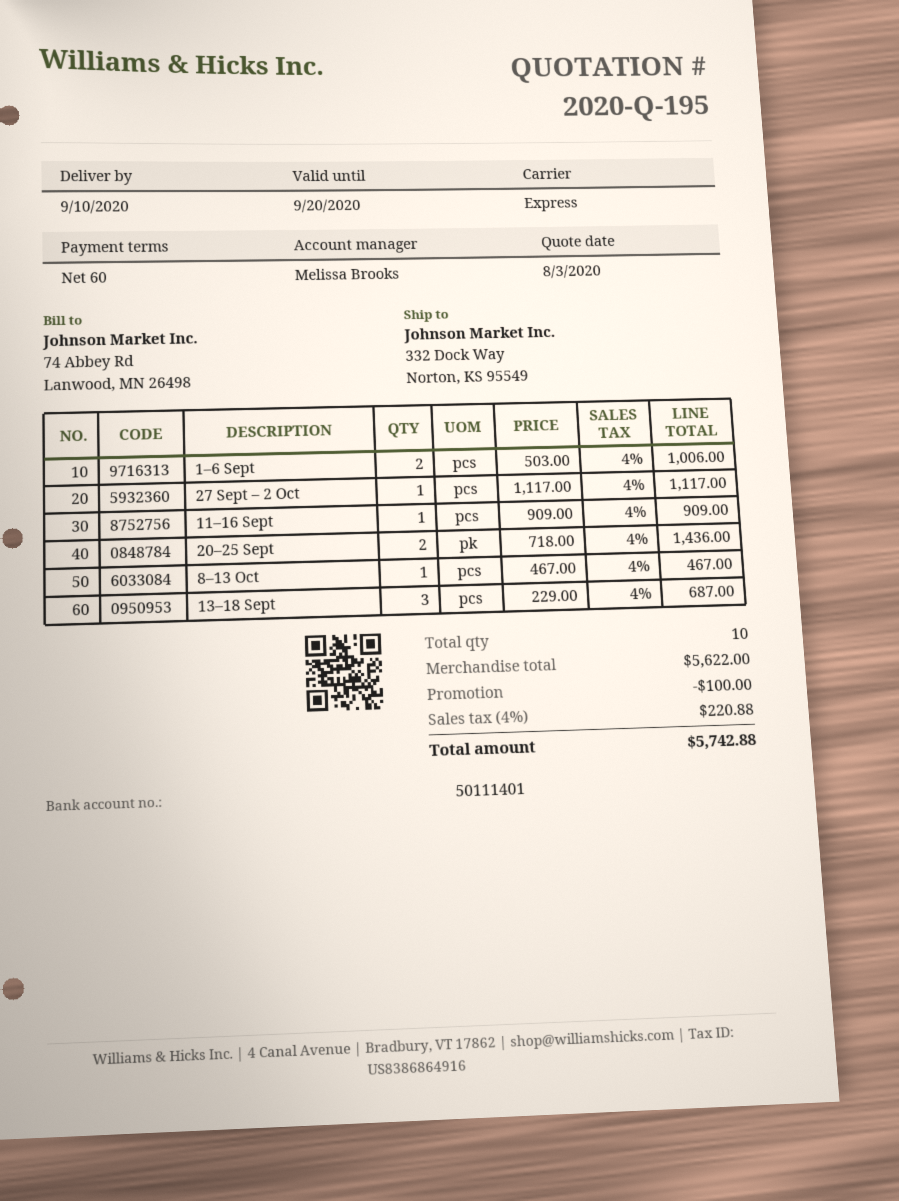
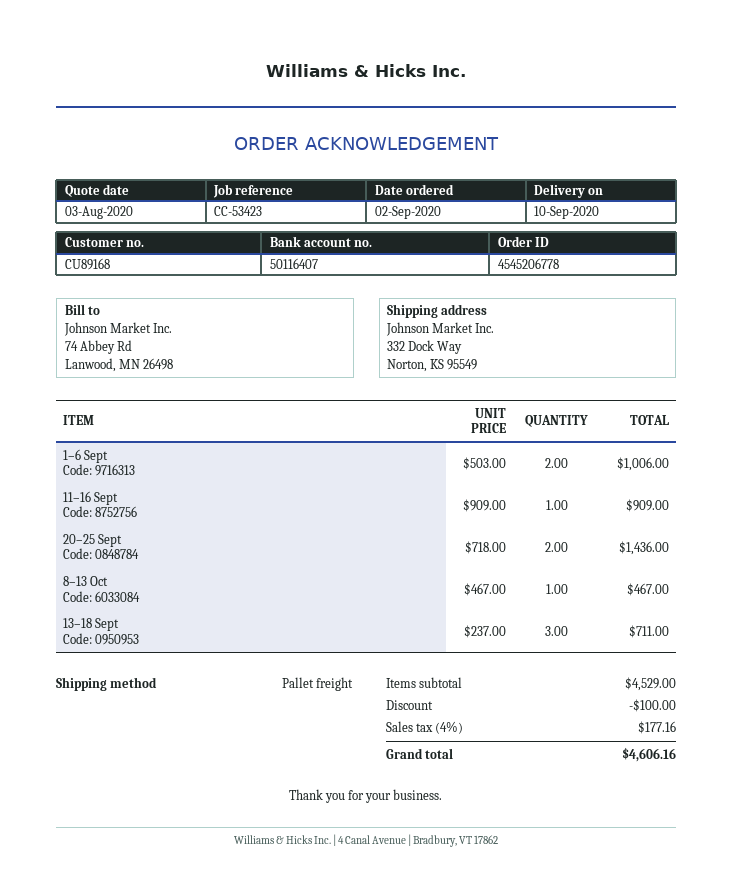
bank account: 50111401 -> 50116407
shipping method: express -> pallet freight
27 Sept – 2 Oct: 1 x 1117.00 = 1117.00 -> none
13–18 Sept: 3 x 229.00 = 687.00 -> 3 x 237.00 = 711.00
subtotal: 5622.00 -> 4529.00
tax: 4% = 220.88 -> 4% = 177.16
total: 5742.88 -> 4606.16

